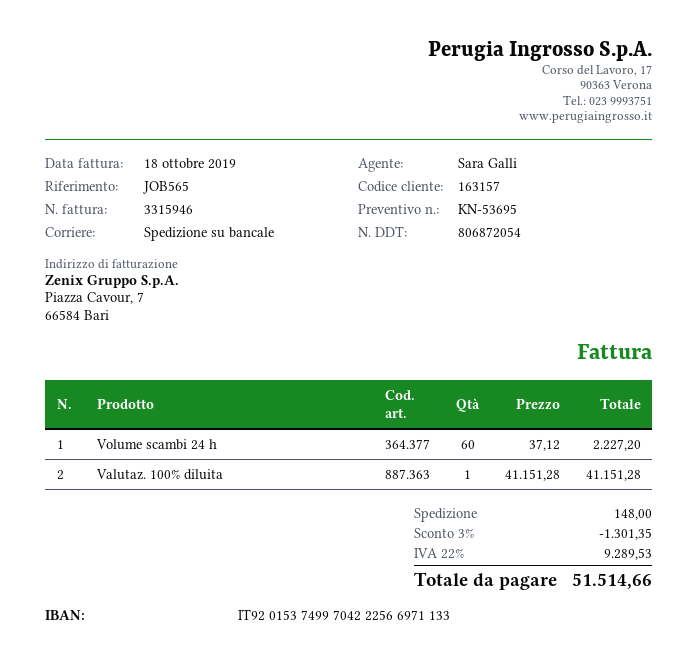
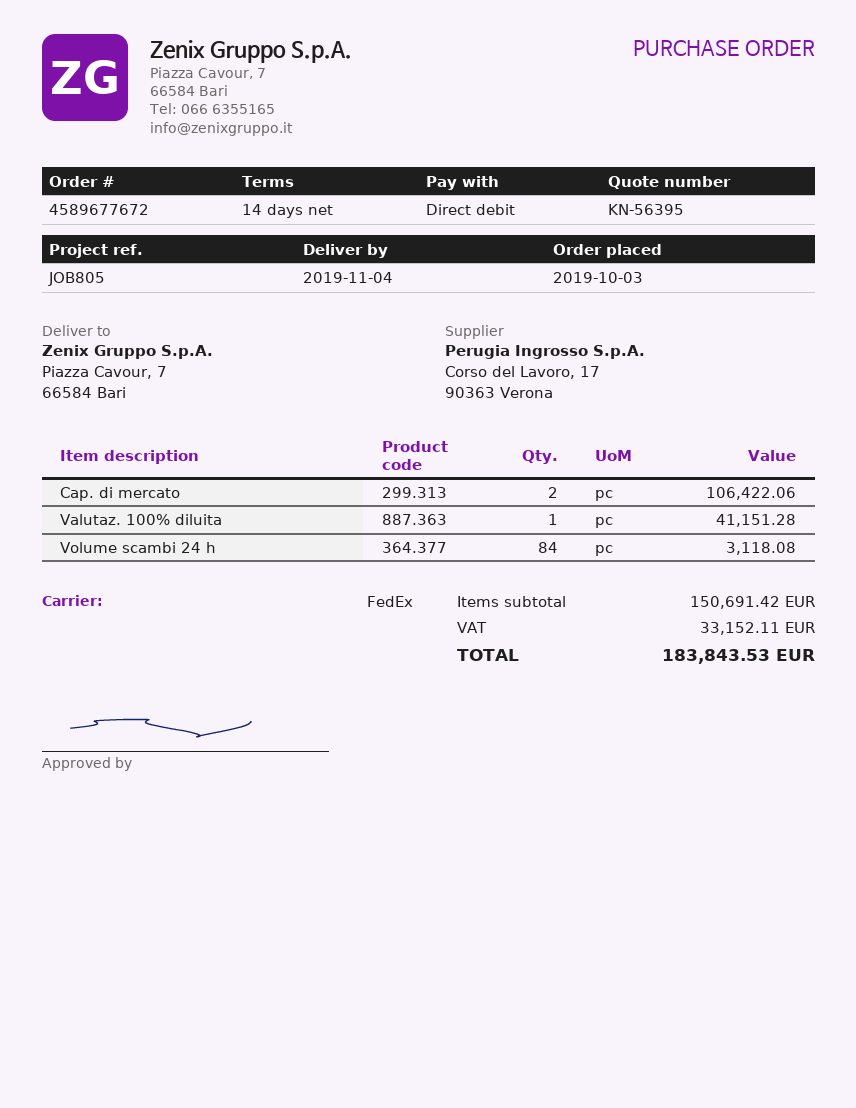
quote number: KN-53695 -> KN-56395
reference: JOB565 -> JOB805
shipping method: pallet freight -> FedEx
Volume scambi 24 h: 60 for 2227.20 -> 84 for 3118.08
Cap. di mercato: none -> 2 for 106422.06
discount: 3% = 1301.35 -> none
shipping: 148.00 -> none
tax: 9289.53 -> 33152.11
total: 51514.66 -> 183843.53

